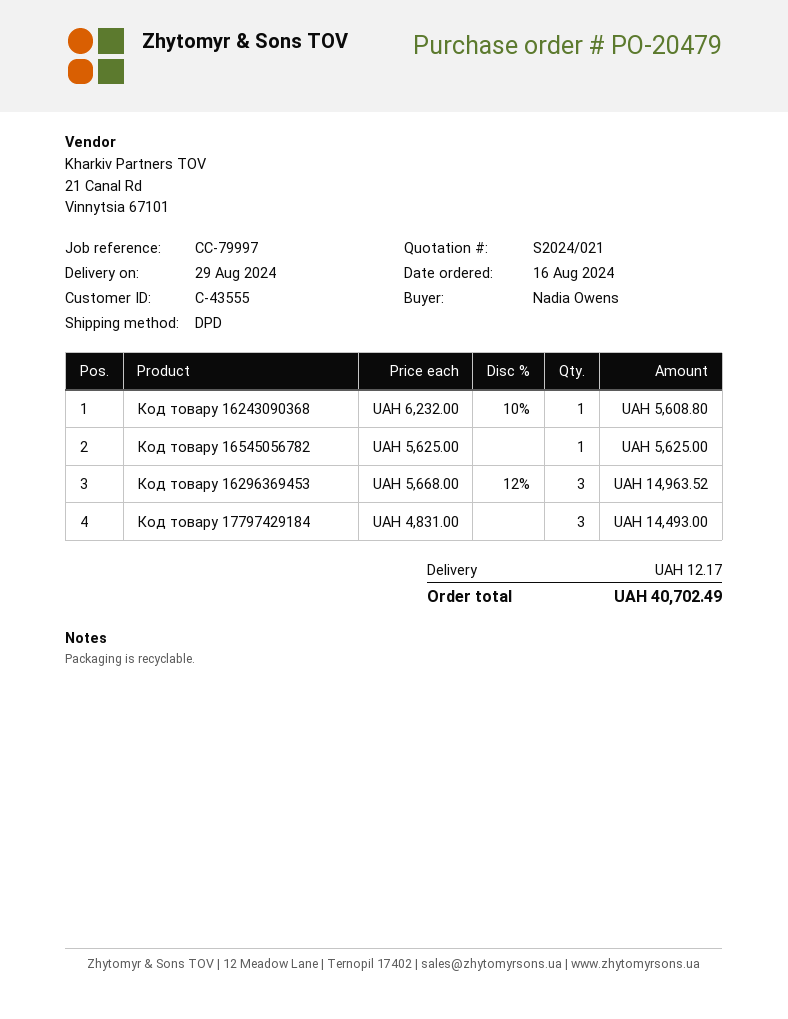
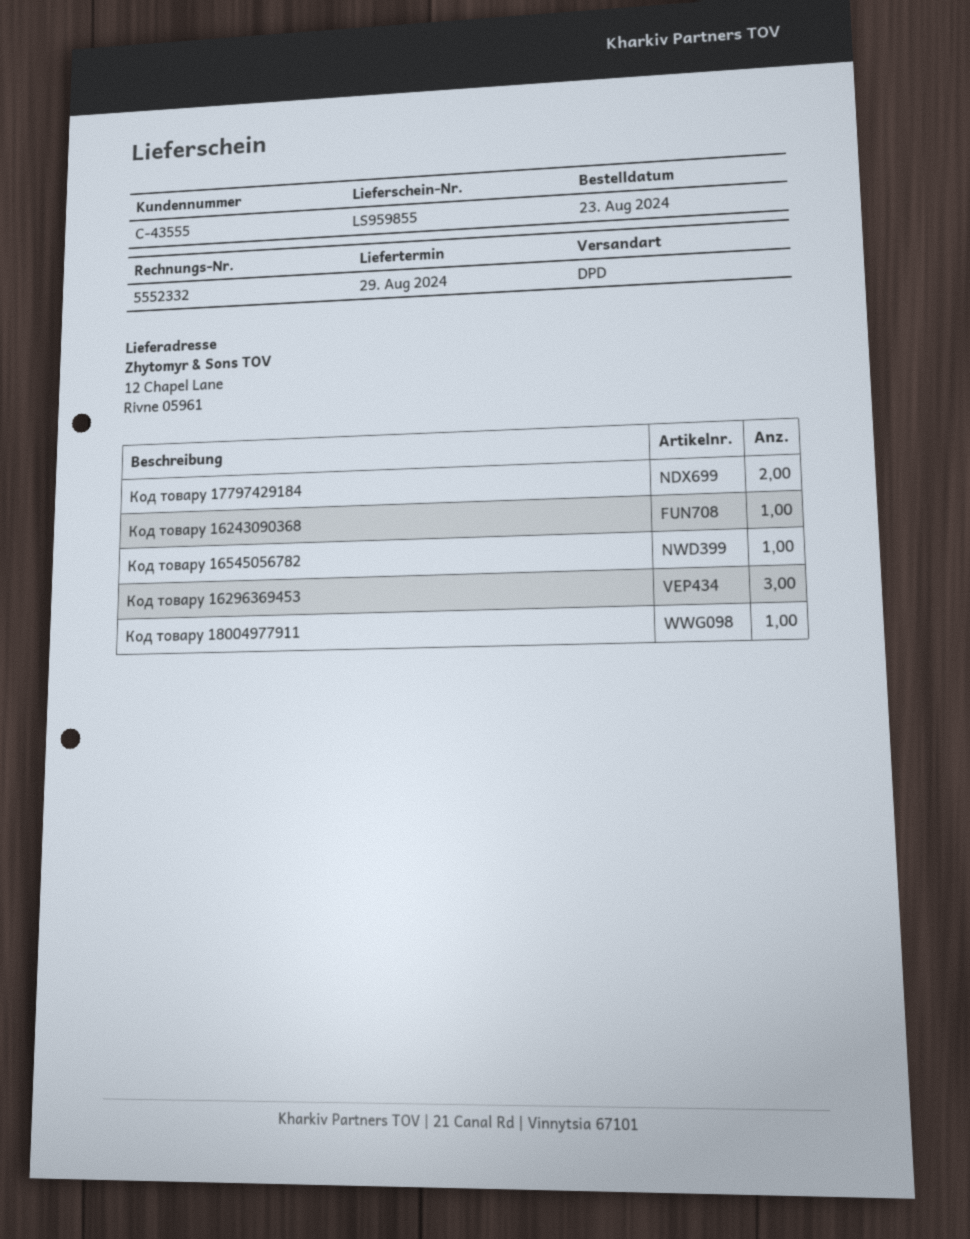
order date: 2024-08-16 -> 2024-08-23
Код товару 17797429184: 3 -> 2
Код товару 18004977911: none -> 1

